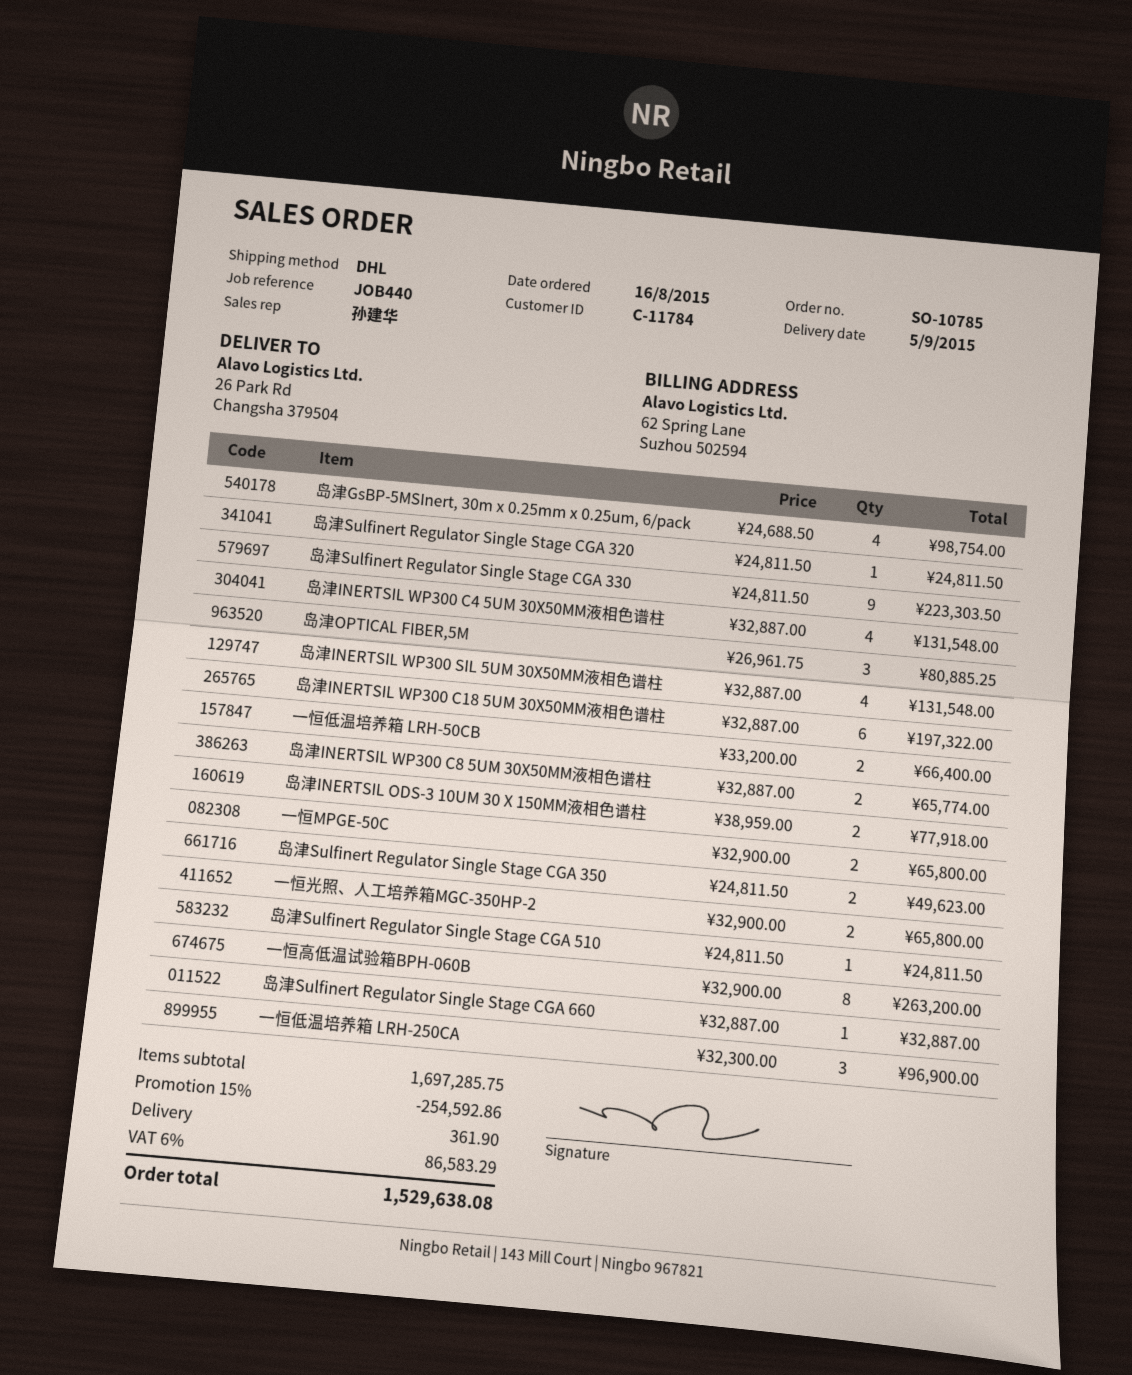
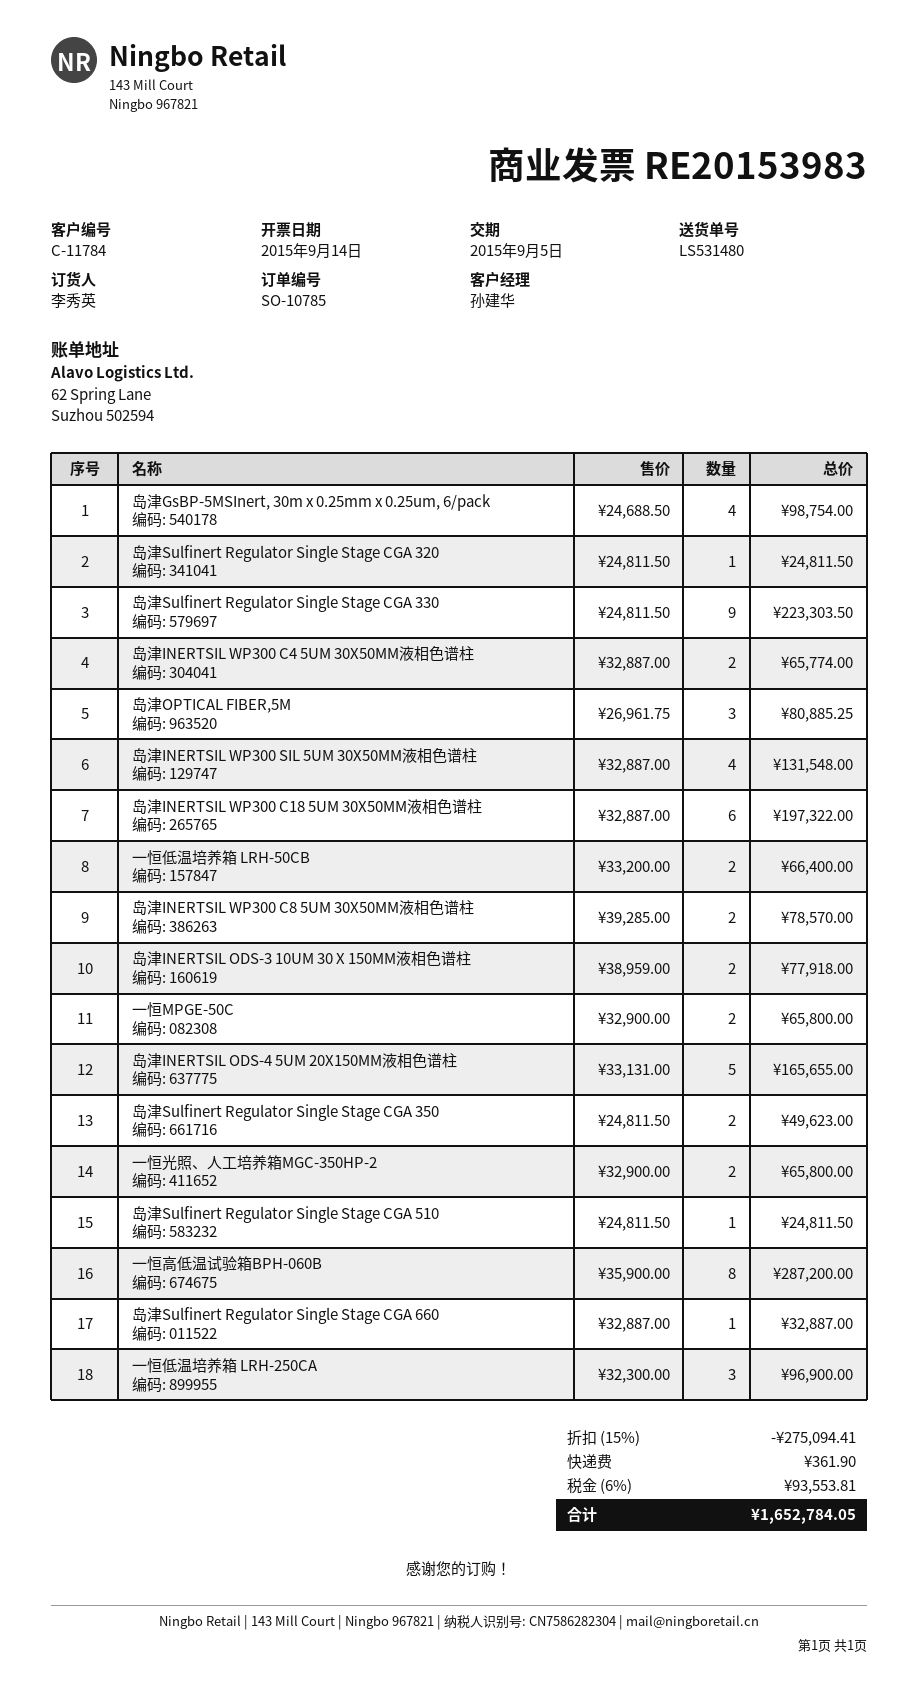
岛津INERTSIL WP300 C4 5UM 30X50MM液相色谱柱: 4 x 32887.00 = 131548.00 -> 2 x 32887.00 = 65774.00
岛津INERTSIL WP300 C8 5UM 30X50MM液相色谱柱: 2 x 32887.00 = 65774.00 -> 2 x 39285.00 = 78570.00
一恒高低温试验箱BPH-060B: 8 x 32900.00 = 263200.00 -> 8 x 35900.00 = 287200.00
岛津INERTSIL ODS-4 5UM 20X150MM液相色谱柱: none -> 5 x 33131.00 = 165655.00
discount: 15% = 254592.86 -> 15% = 275094.41
tax: 6% = 86583.29 -> 6% = 93553.81
total: 1529638.08 -> 1652784.05

